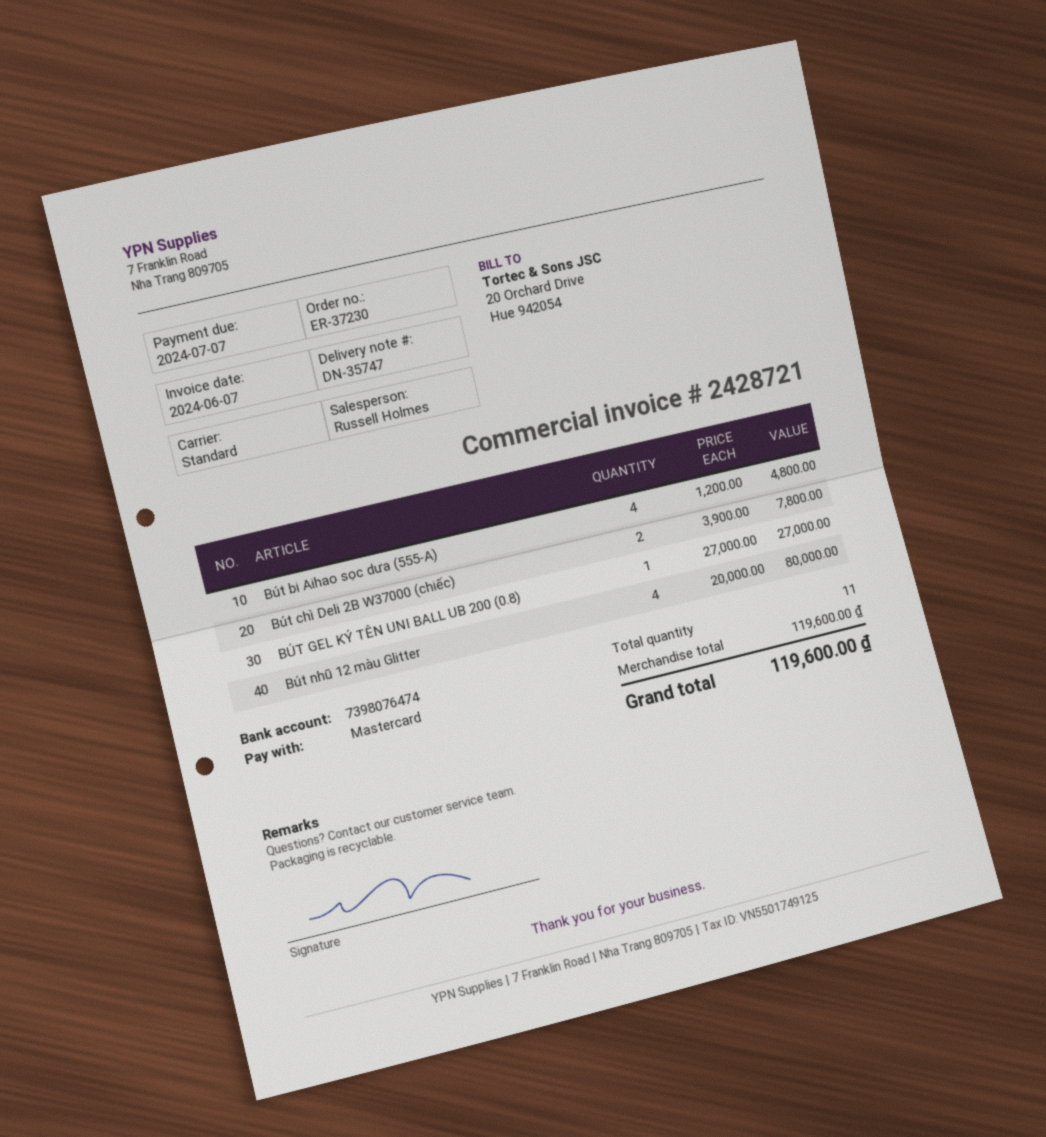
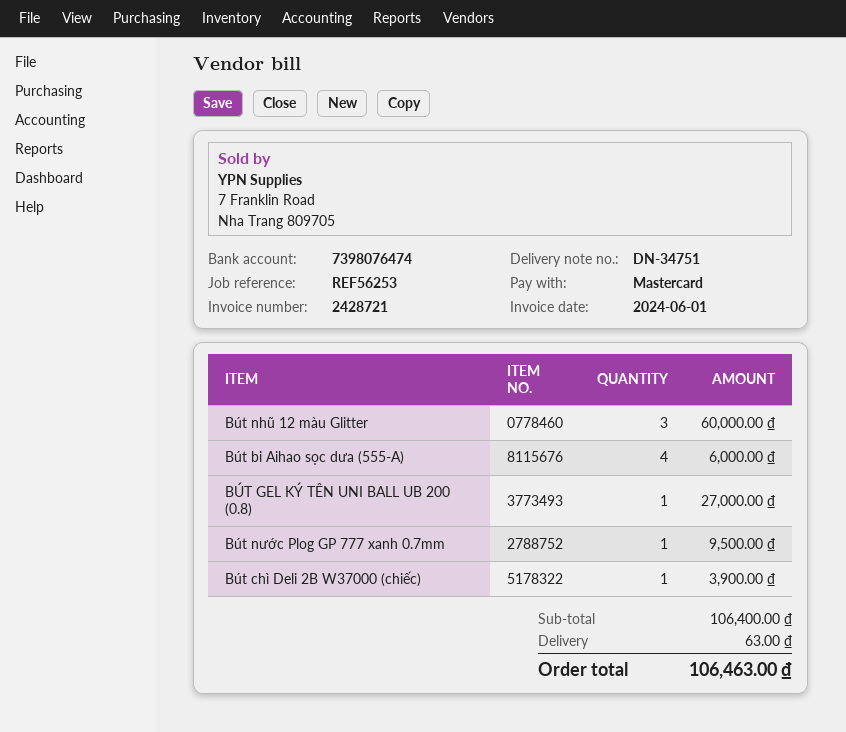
delivery note number: DN-35747 -> DN-34751
invoice date: 2024-06-07 -> 2024-06-01
Bút bi Aihao sọc dưa (555-A): 4 for 4800.00 -> 4 for 6000.00
Bút chì Deli 2B W37000 (chiếc): 2 for 7800.00 -> 1 for 3900.00
Bút nhũ 12 màu Glitter: 4 for 80000.00 -> 3 for 60000.00
Bút nước Plog GP 777 xanh 0.7mm: none -> 1 for 9500.00
subtotal: 119600.00 -> 106400.00
shipping: none -> 63.00
total: 119600.00 -> 106463.00

